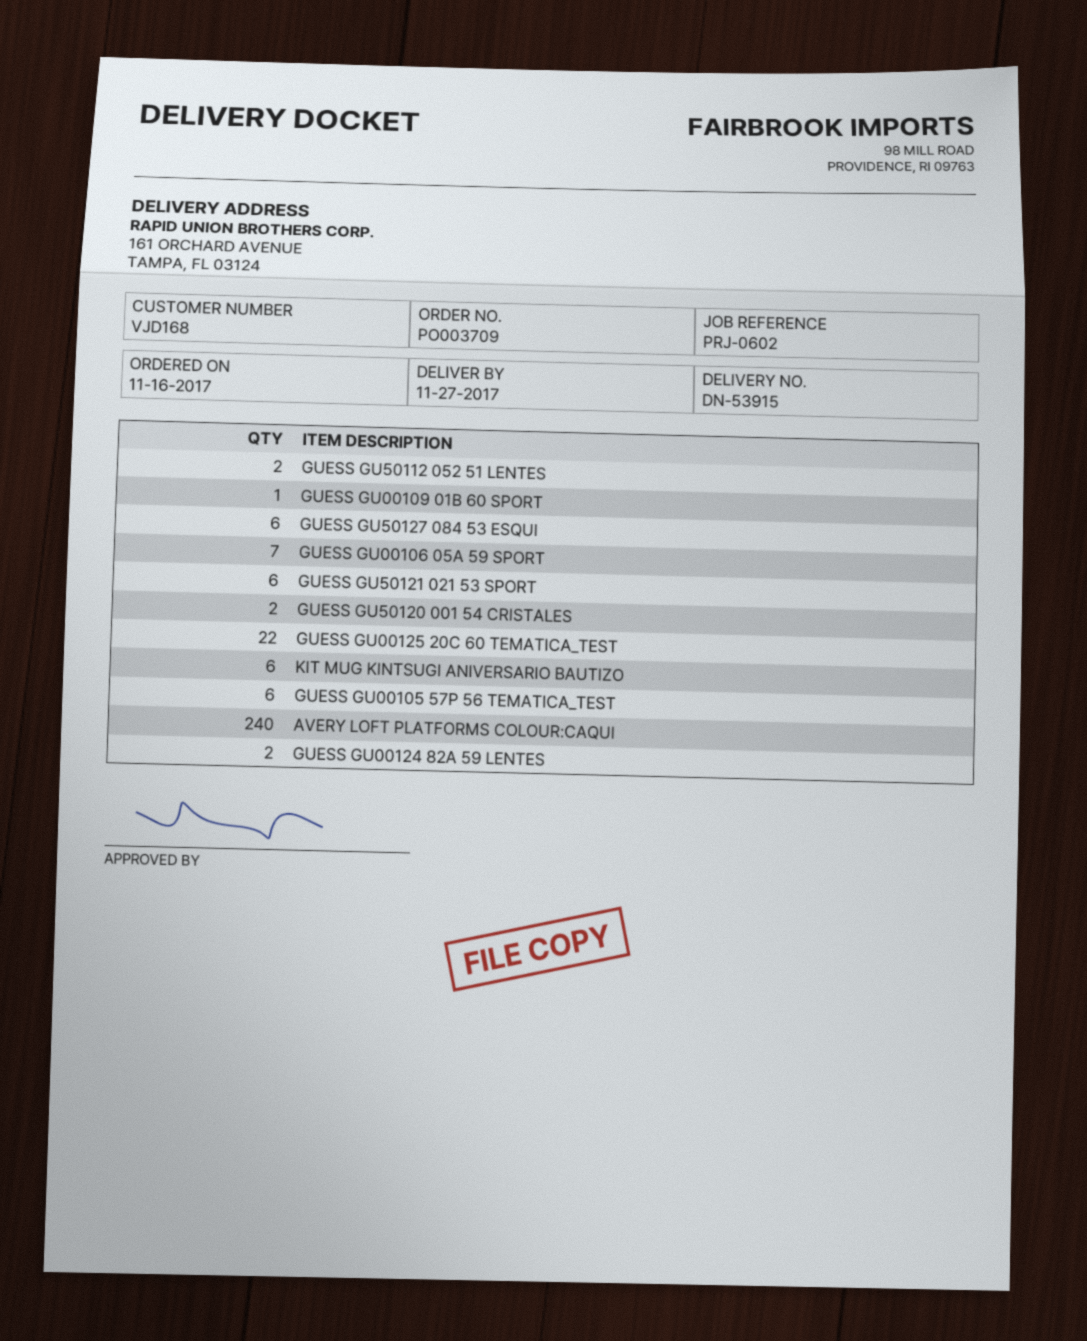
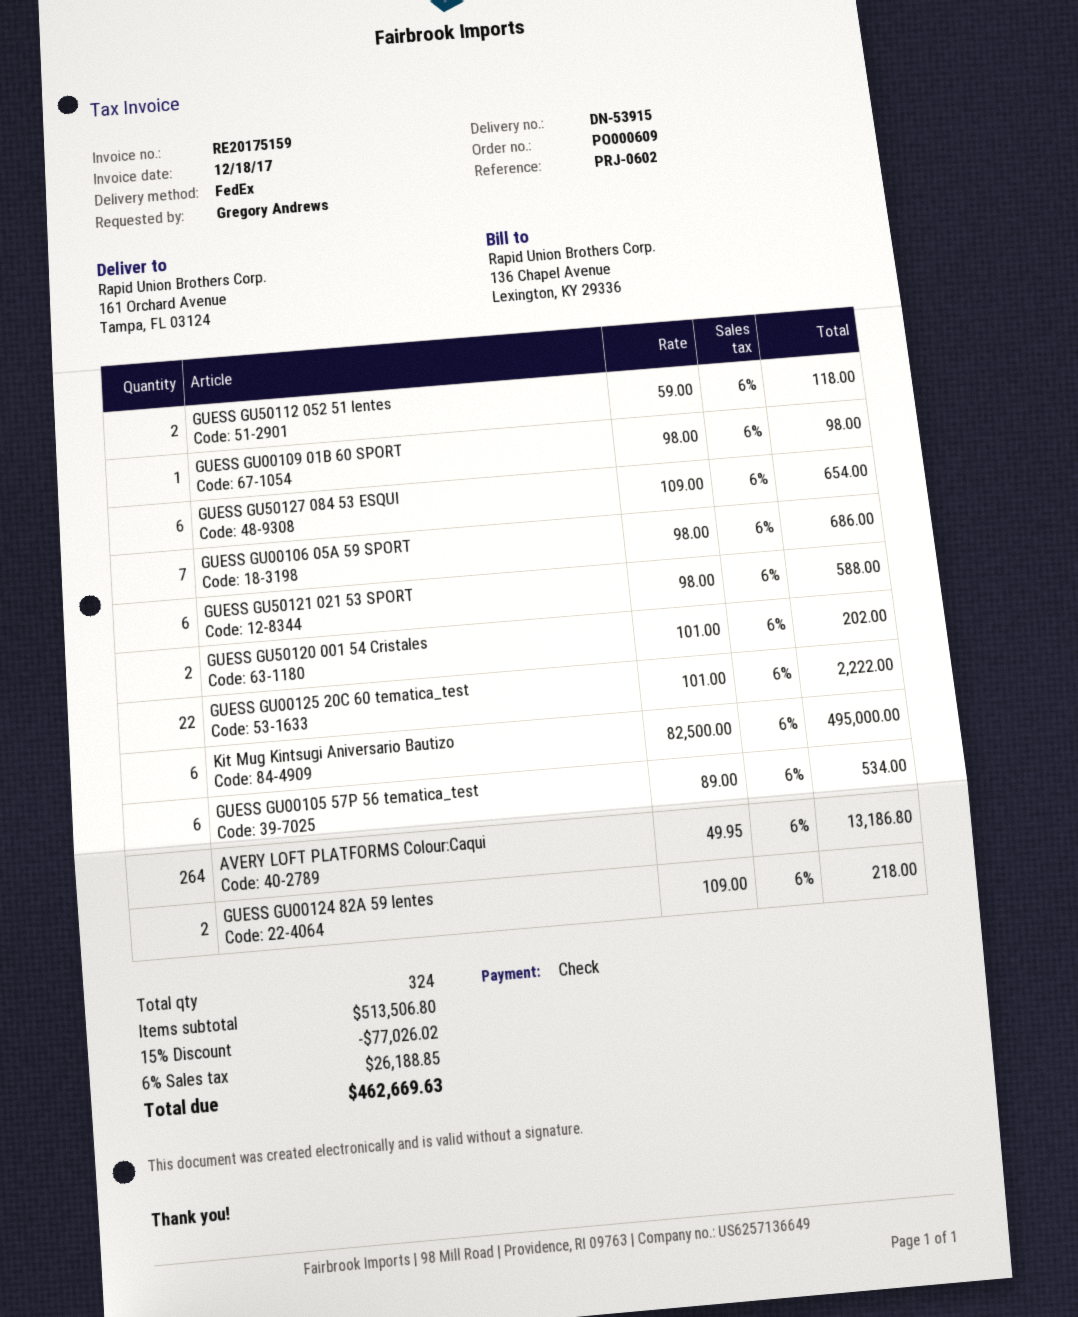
order number: PO003709 -> PO000609
AVERY LOFT PLATFORMS COLOUR:CAQUI: 240 -> 264

